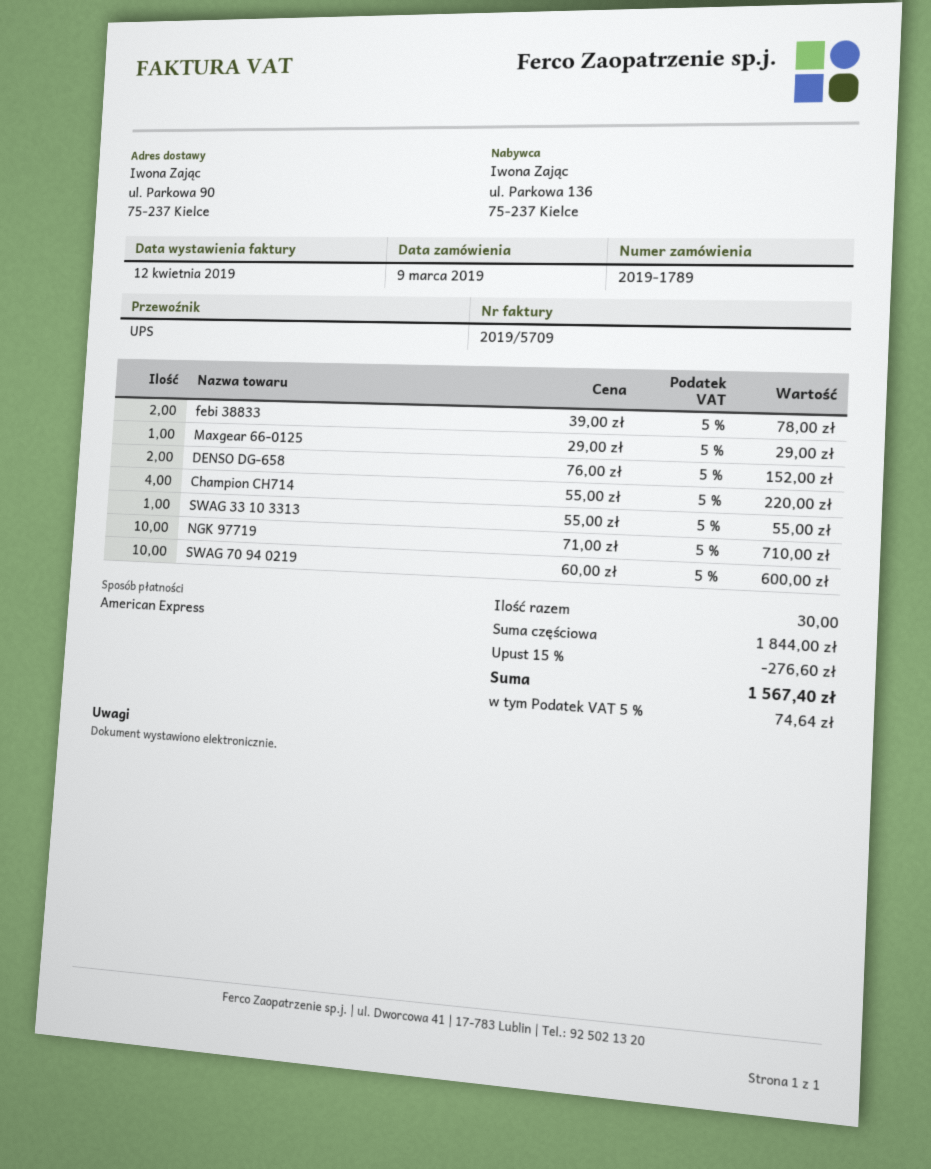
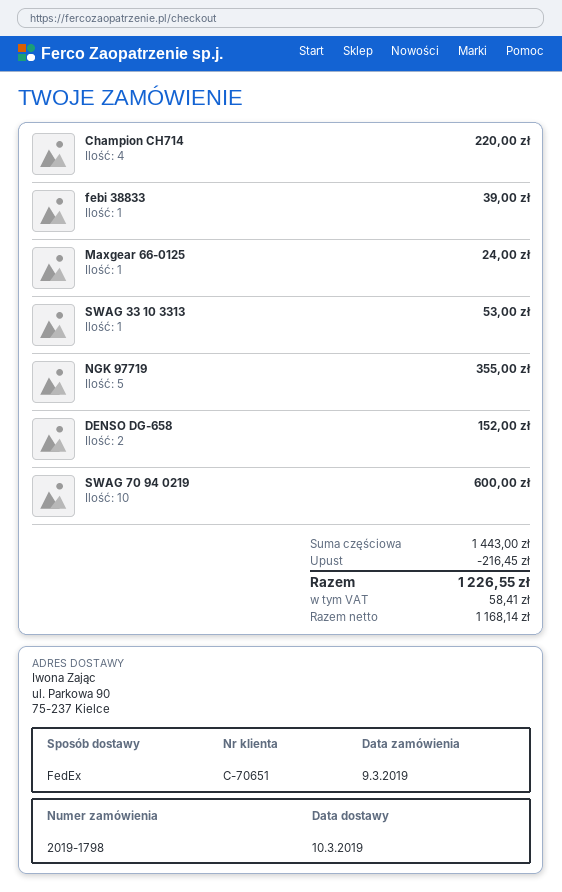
order number: 2019-1789 -> 2019-1798
shipping method: UPS -> FedEx
febi 38833: 2 for 78.00 -> 1 for 39.00
Maxgear 66-0125: 1 for 29.00 -> 1 for 24.00
SWAG 33 10 3313: 1 for 55.00 -> 1 for 53.00
NGK 97719: 10 for 710.00 -> 5 for 355.00
subtotal: 1844.00 -> 1443.00
discount: 276.60 -> 216.45
tax: 74.64 -> 58.41
total: 1567.40 -> 1226.55

